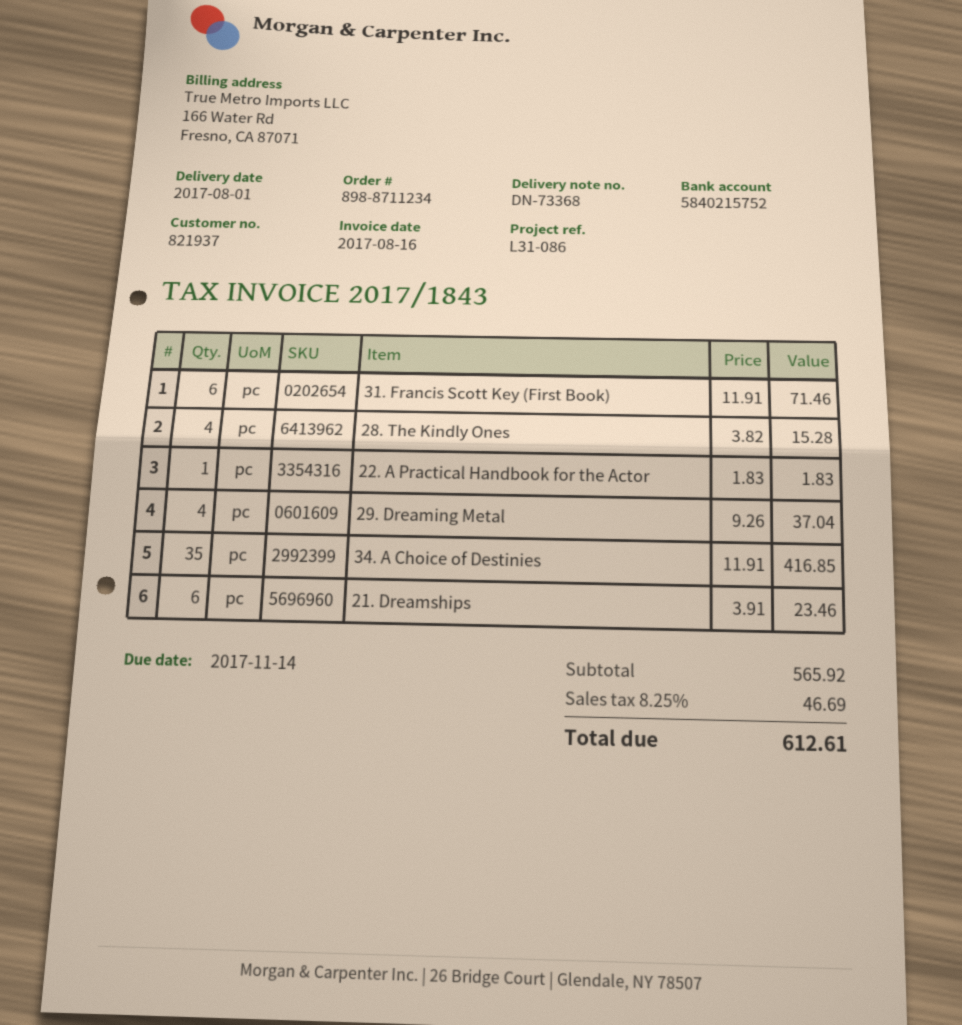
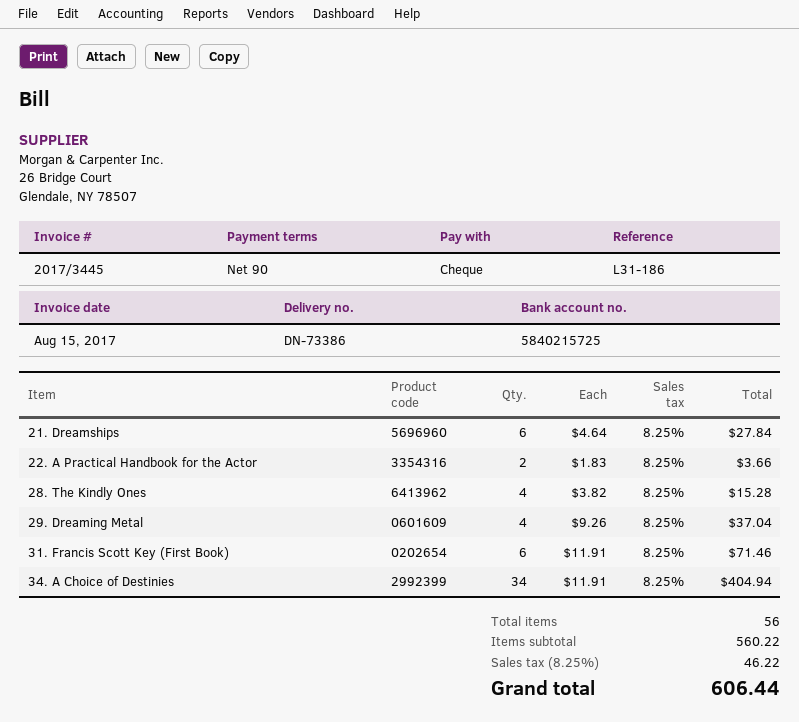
delivery note number: DN-73368 -> DN-73386
invoice number: 2017/1843 -> 2017/3445
invoice date: 2017-08-16 -> 2017-08-15
reference: L31-086 -> L31-186
bank account: 5840215752 -> 5840215725
22. A Practical Handbook for the Actor: 1 x 1.83 = 1.83 -> 2 x 1.83 = 3.66
34. A Choice of Destinies: 35 x 11.91 = 416.85 -> 34 x 11.91 = 404.94
21. Dreamships: 6 x 3.91 = 23.46 -> 6 x 4.64 = 27.84
subtotal: 565.92 -> 560.22
tax: 8.25% = 46.69 -> 8.25% = 46.22
total: 612.61 -> 606.44

